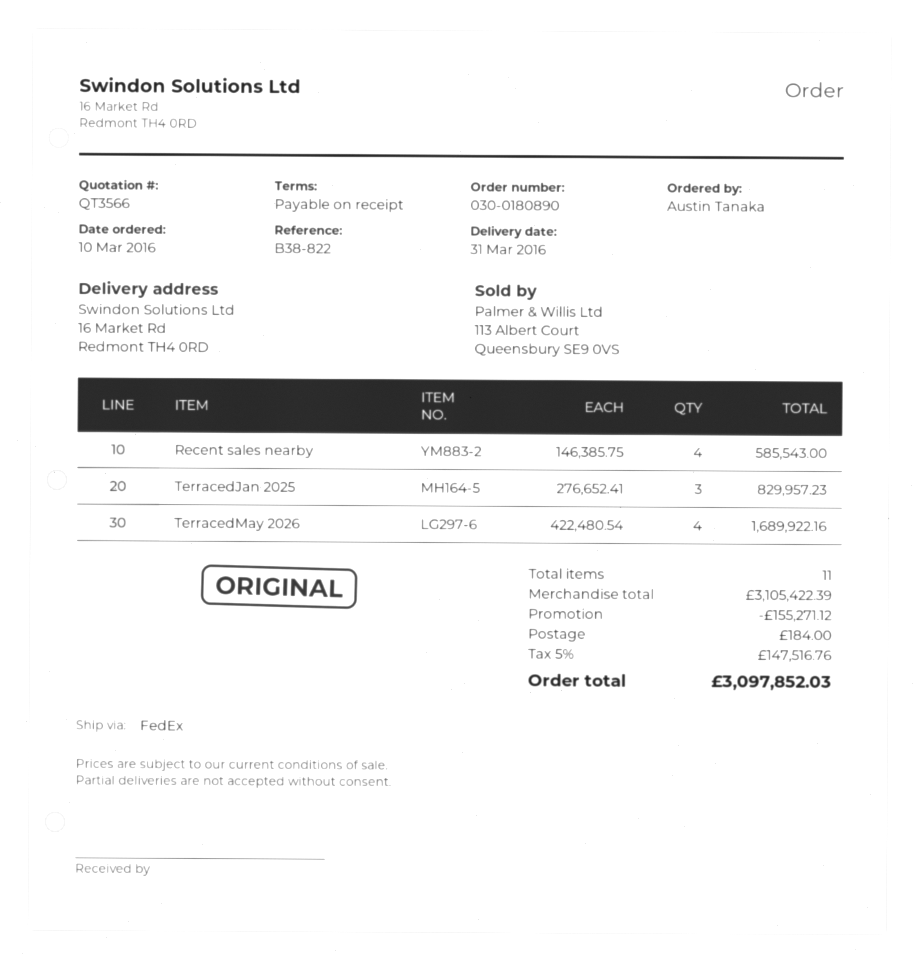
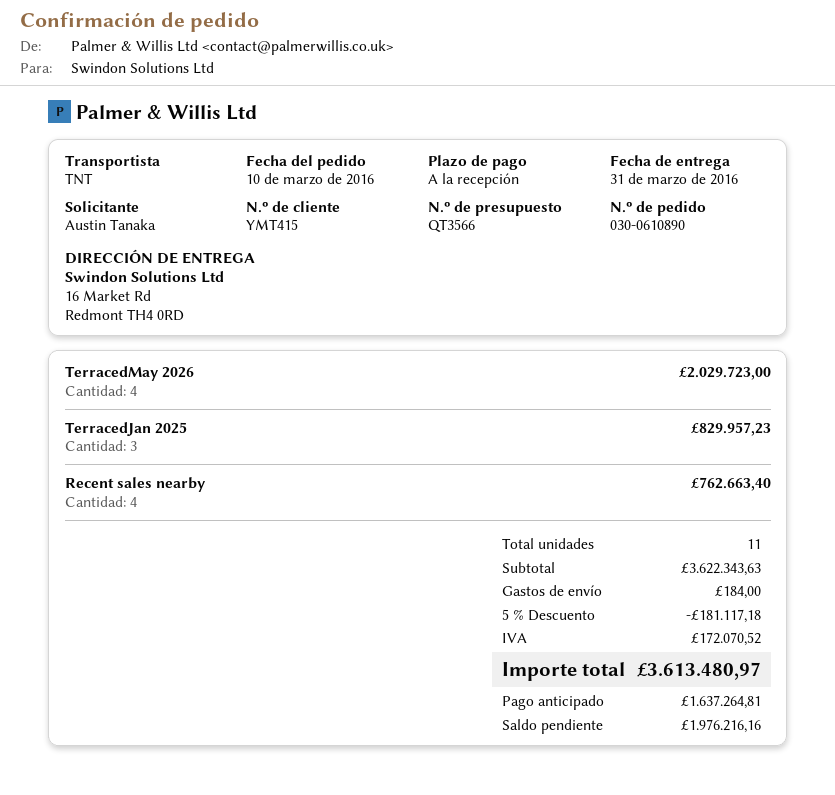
order number: 030-0180890 -> 030-0610890
shipping method: FedEx -> TNT
Recent sales nearby: 4 for 585543.00 -> 4 for 762663.40
TerracedMay 2026: 4 for 1689922.16 -> 4 for 2029723.00
subtotal: 3105422.39 -> 3622343.63
discount: 155271.12 -> 181117.18
tax: 147516.76 -> 172070.52
total: 3097852.03 -> 3613480.97

